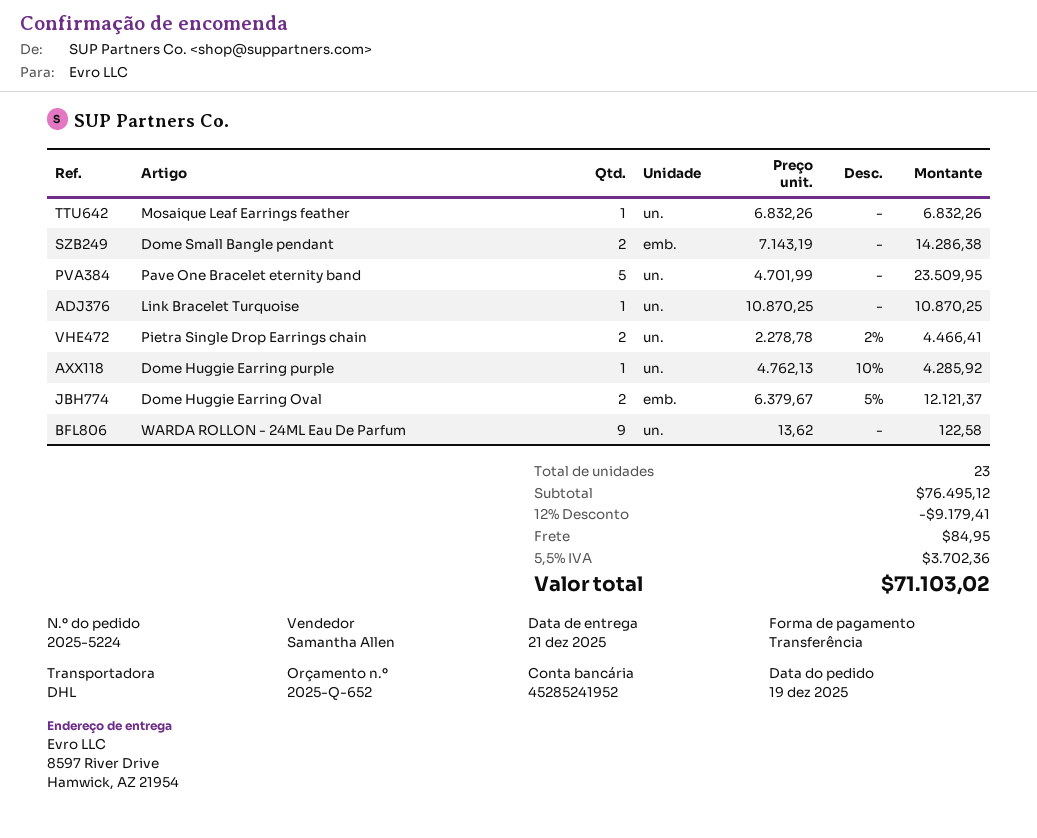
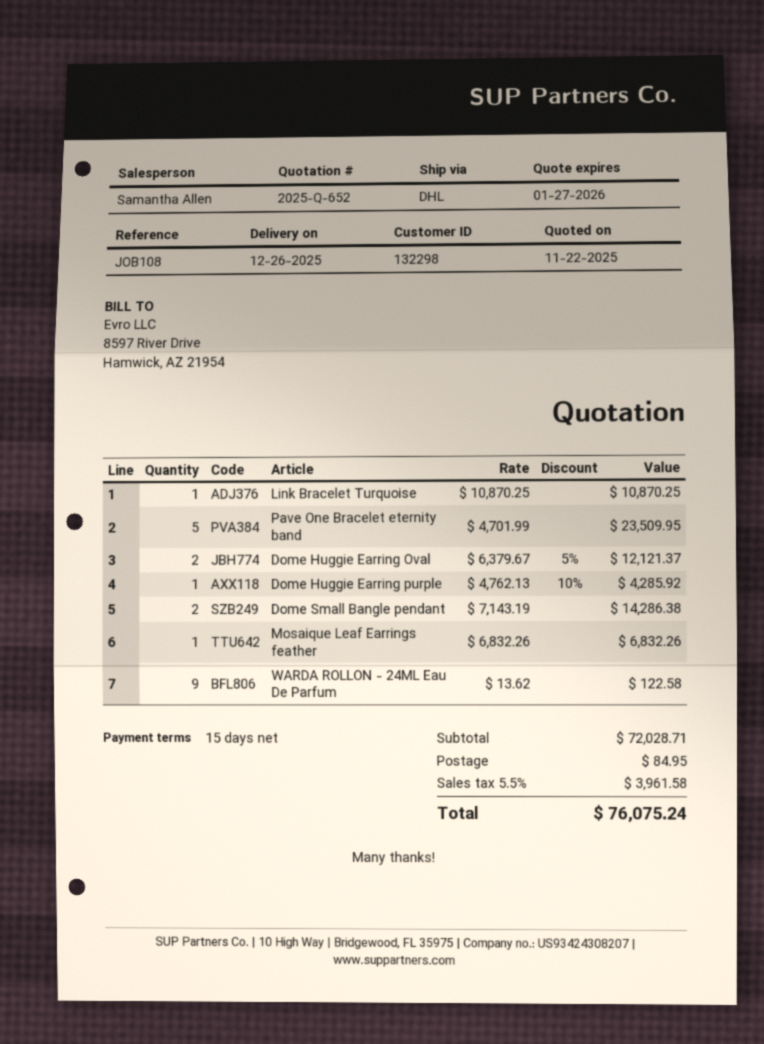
delivery date: 2025-12-21 -> 2025-12-26
Pietra Single Drop Earrings chain: 2 x 2278.78 - 2% = 4466.41 -> none
subtotal: 76495.12 -> 72028.71
discount: 12% = 9179.41 -> none
tax: 5.5% = 3702.36 -> 5.5% = 3961.58
total: 71103.02 -> 76075.24

